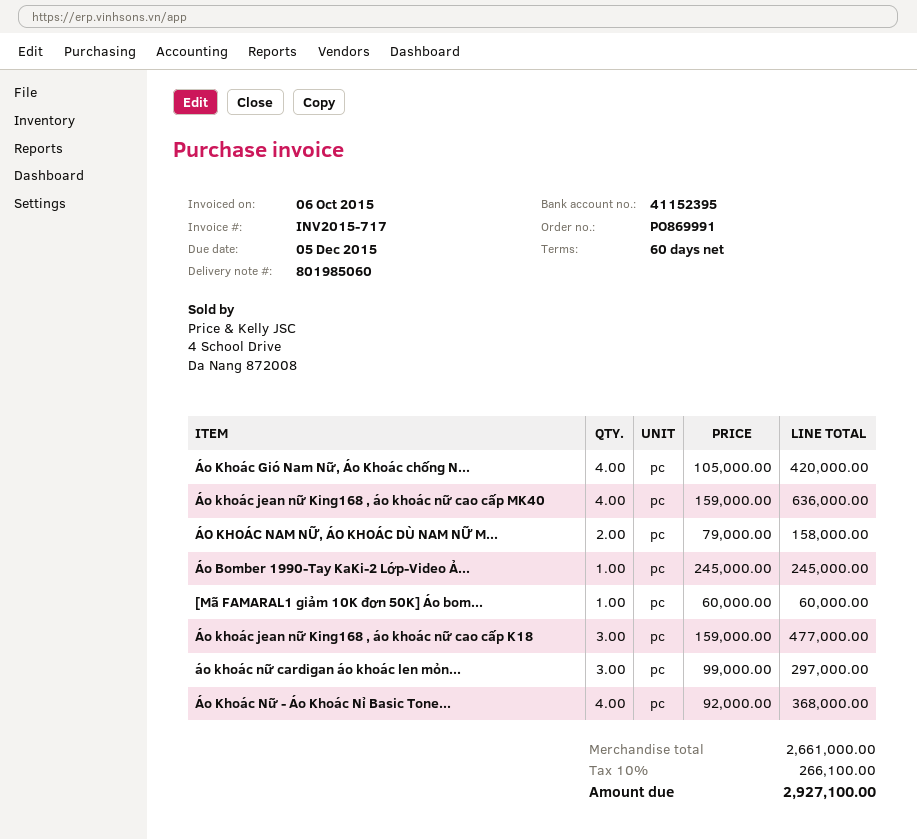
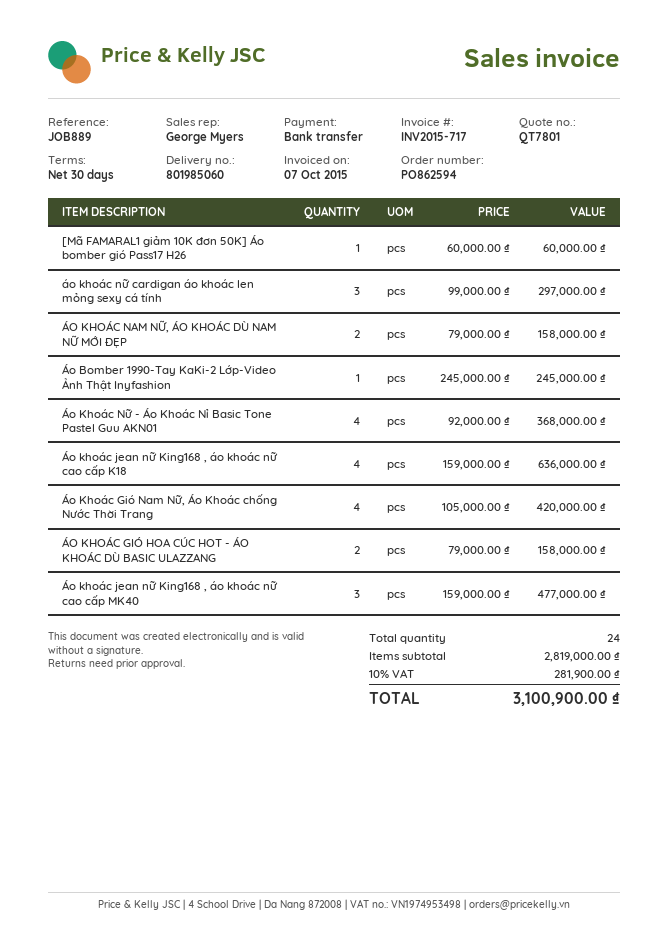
order number: PO869991 -> PO862594
invoice date: 2015-10-06 -> 2015-10-07
payment terms: 60 days -> 30 days
Áo khoác jean nữ King168 , áo khoác nữ cao cấp MK40: 4 x 159000.00 = 636000.00 -> 3 x 159000.00 = 477000.00
Áo khoác jean nữ King168 , áo khoác nữ cao cấp K18: 3 x 159000.00 = 477000.00 -> 4 x 159000.00 = 636000.00
ÁO KHOÁC GIÓ HOA CÚC HOT - ÁO KHOÁC DÙ BASIC ULAZZANG: none -> 2 x 79000.00 = 158000.00
subtotal: 2661000.00 -> 2819000.00
tax: 10% = 266100.00 -> 10% = 281900.00
total: 2927100.00 -> 3100900.00

